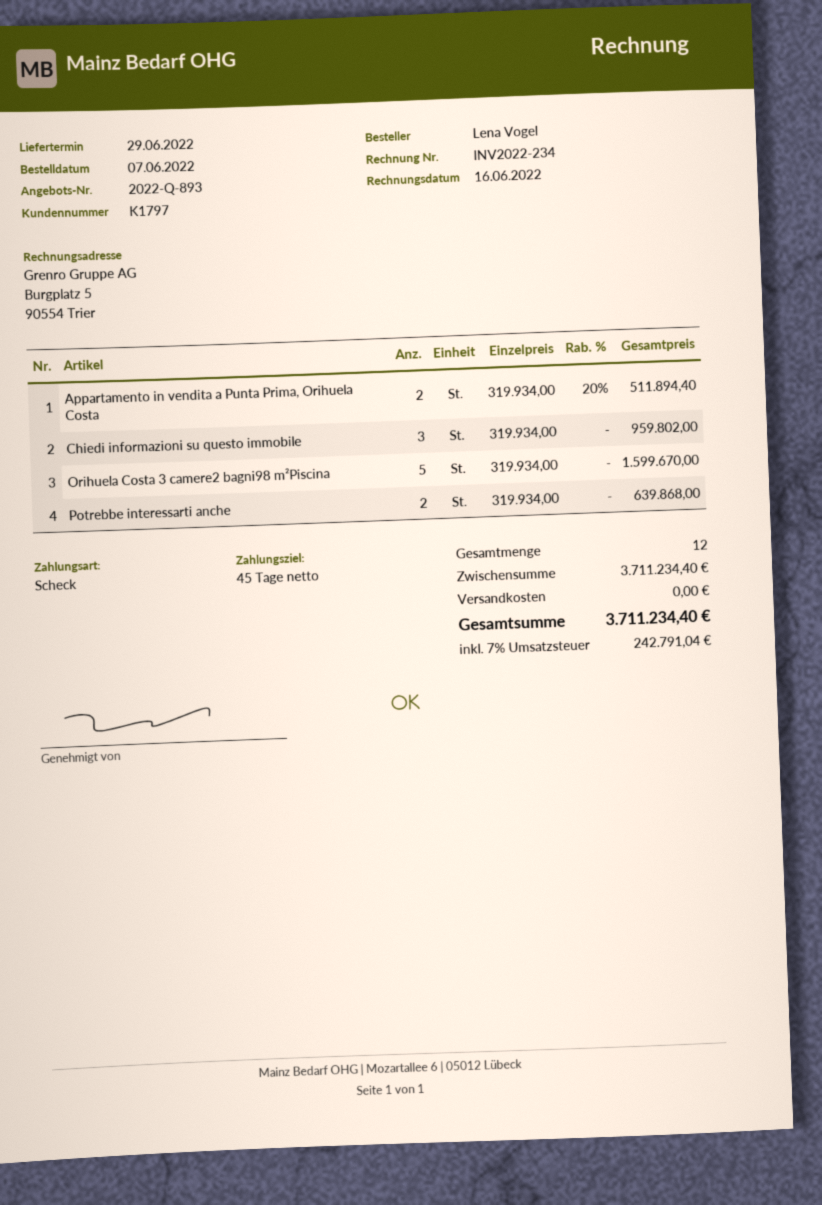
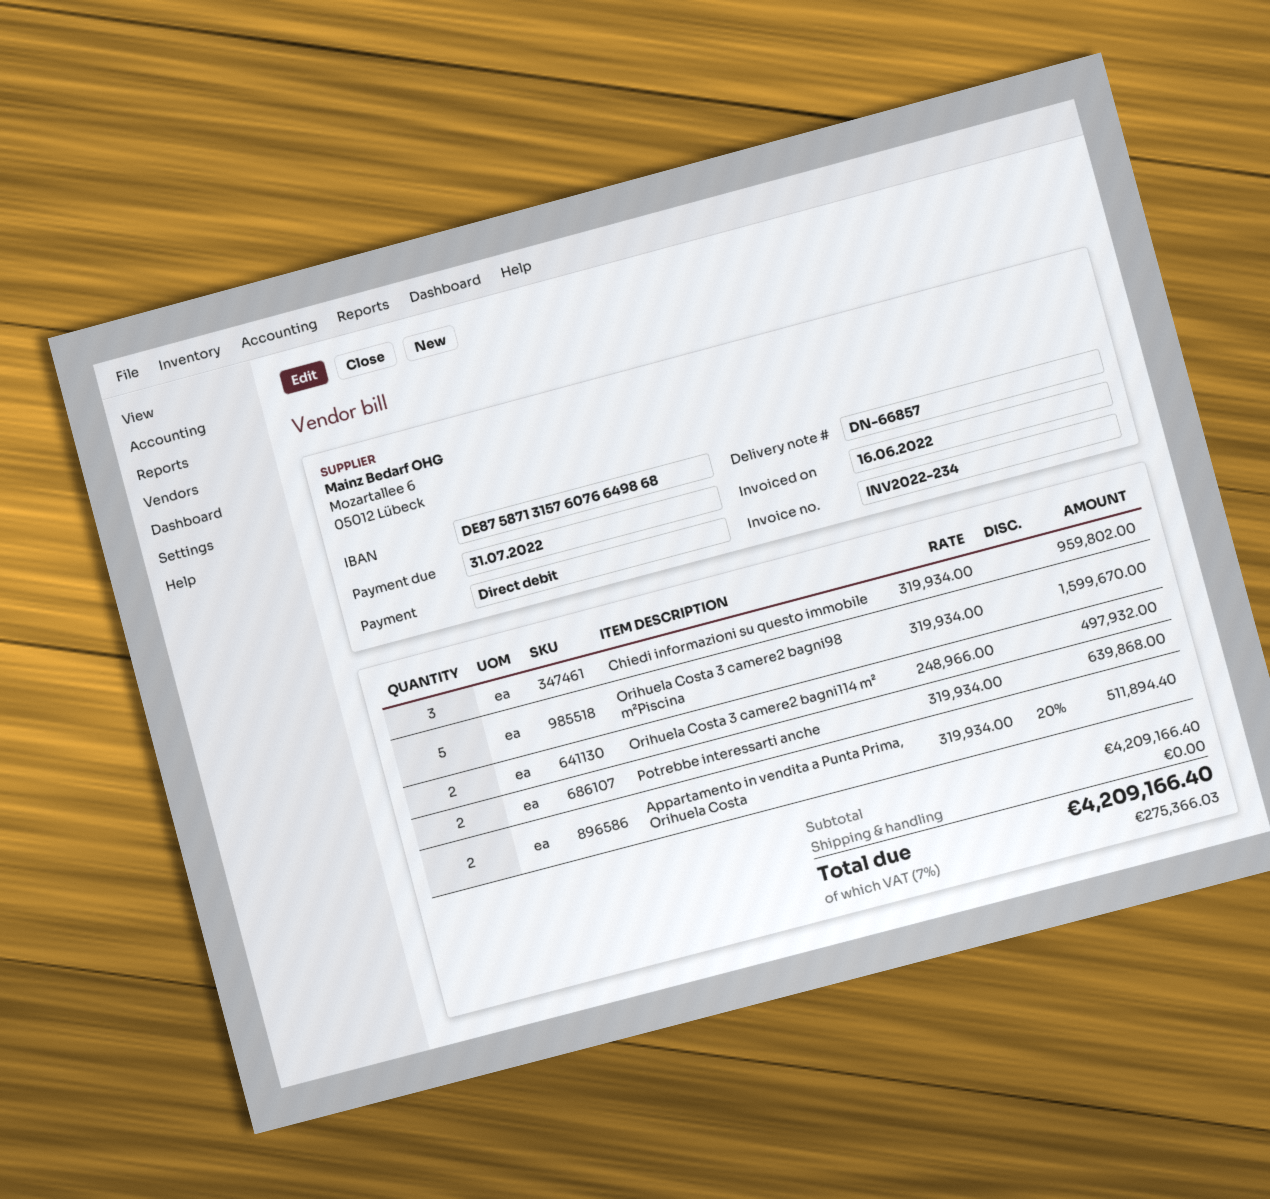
payment method: cheque -> direct debit
Orihuela Costa 3 camere2 bagni114 m²: none -> 2 x 248966.00 = 497932.00
subtotal: 3711234.40 -> 4209166.40
tax: 7% = 242791.04 -> 7% = 275366.03
total: 3711234.40 -> 4209166.40

